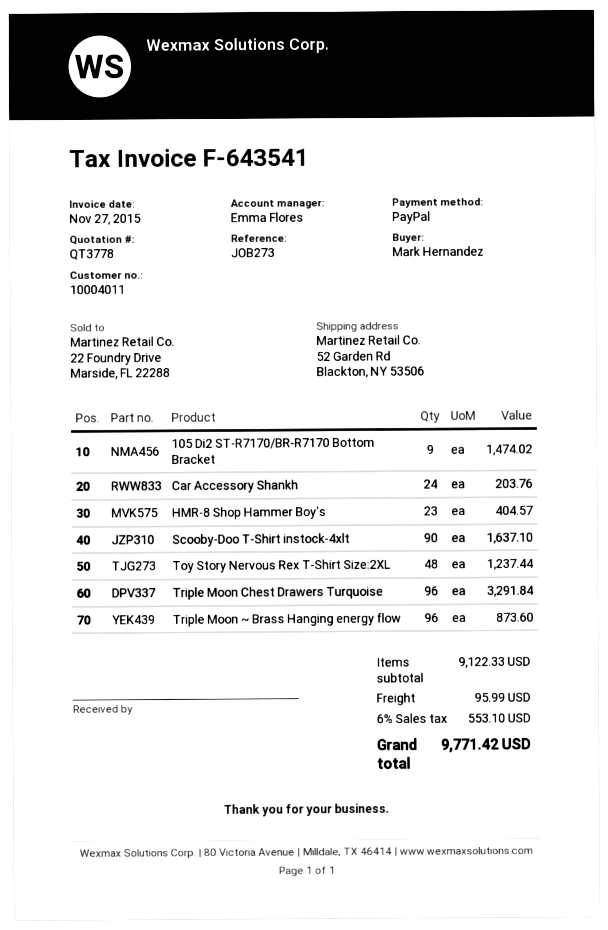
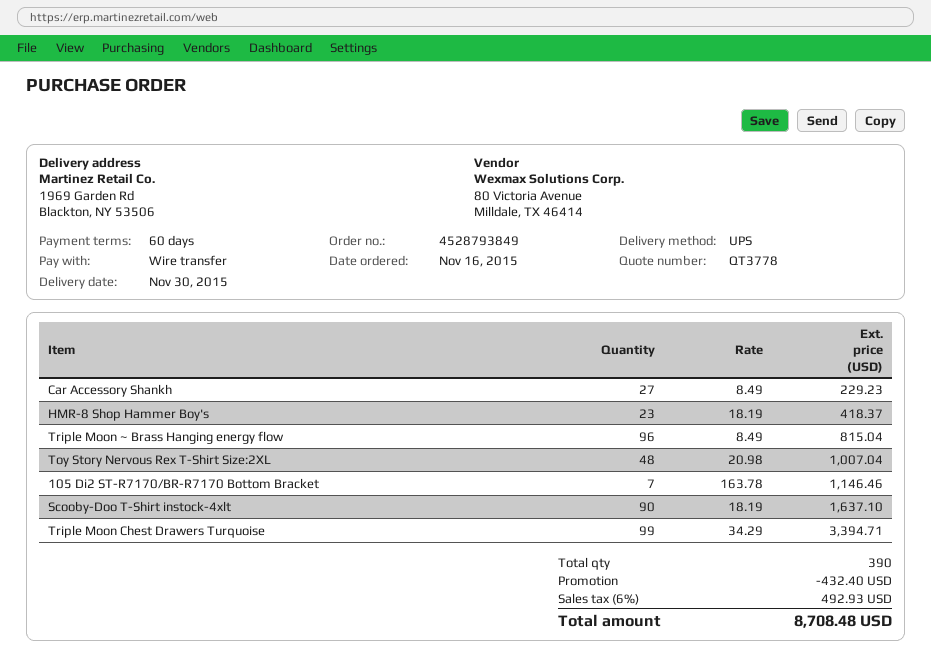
payment method: PayPal -> bank transfer
ship to: 52 Garden Rd, Blackton, NY 53506 -> 1969 Garden Rd, Blackton, NY 53506
105 Di2 ST-R7170/BR-R7170 Bottom Bracket: 9 for 1474.02 -> 7 for 1146.46
Car Accessory Shankh: 24 for 203.76 -> 27 for 229.23
HMR-8 Shop Hammer Boy's: 23 for 404.57 -> 23 for 418.37
Toy Story Nervous Rex T-Shirt Size:2XL: 48 for 1237.44 -> 48 for 1007.04
Triple Moon Chest Drawers Turquoise: 96 for 3291.84 -> 99 for 3394.71
Triple Moon ~ Brass Hanging energy flow: 96 for 873.60 -> 96 for 815.04
discount: none -> 432.40
shipping: 95.99 -> none
tax: 6% = 553.10 -> 6% = 492.93
total: 9771.42 -> 8708.48

